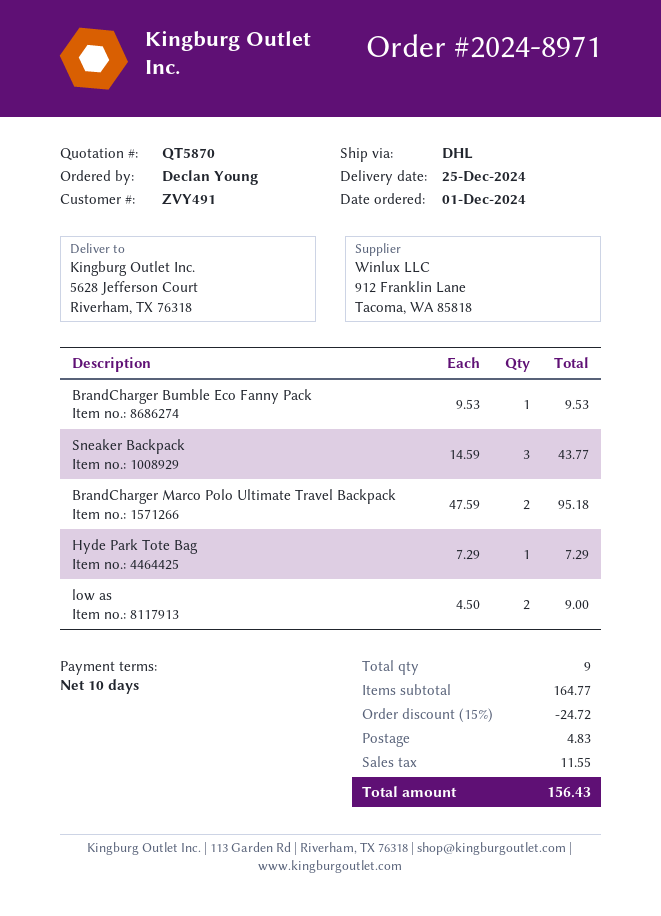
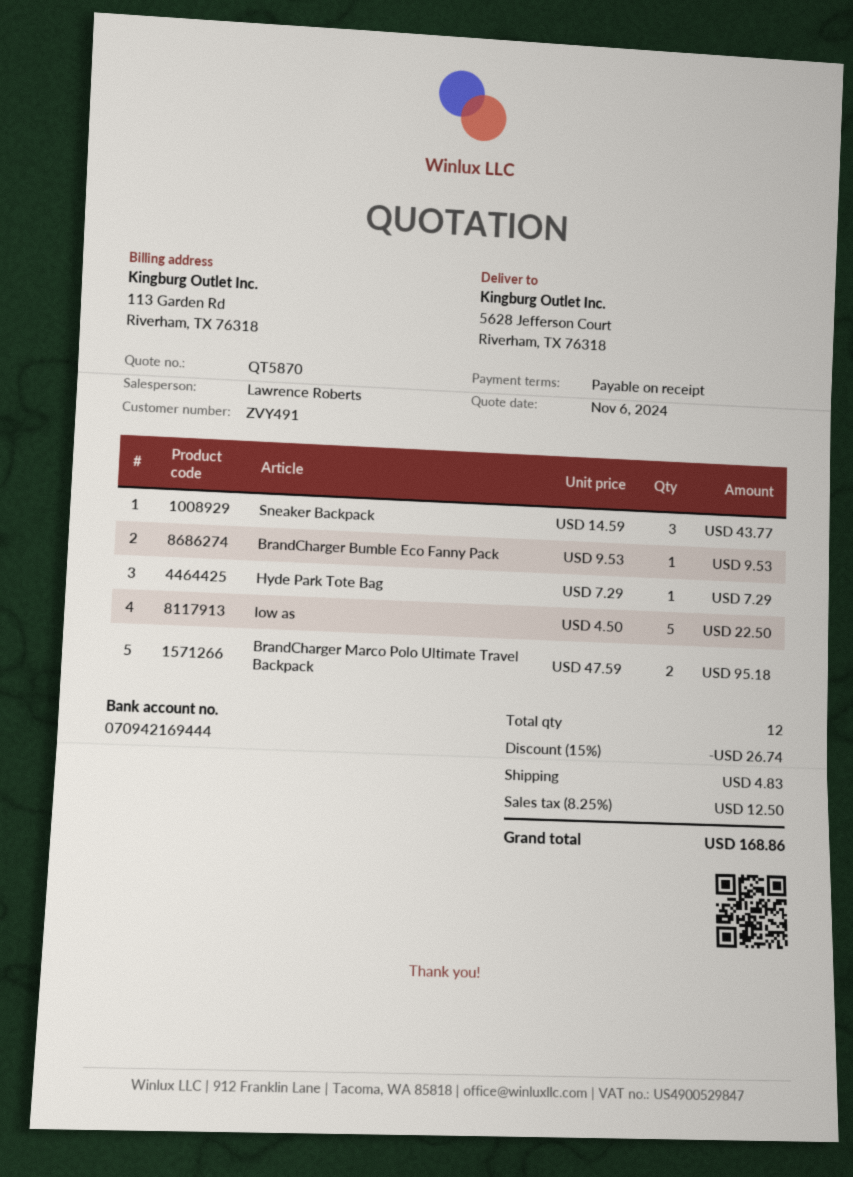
payment terms: 10 days -> on receipt
low as: 2 x 4.50 = 9.00 -> 5 x 4.50 = 22.50
total quantity: 9 -> 12
discount: 15% = 24.72 -> 15% = 26.74
tax: 11.55 -> 12.50
total: 156.43 -> 168.86

